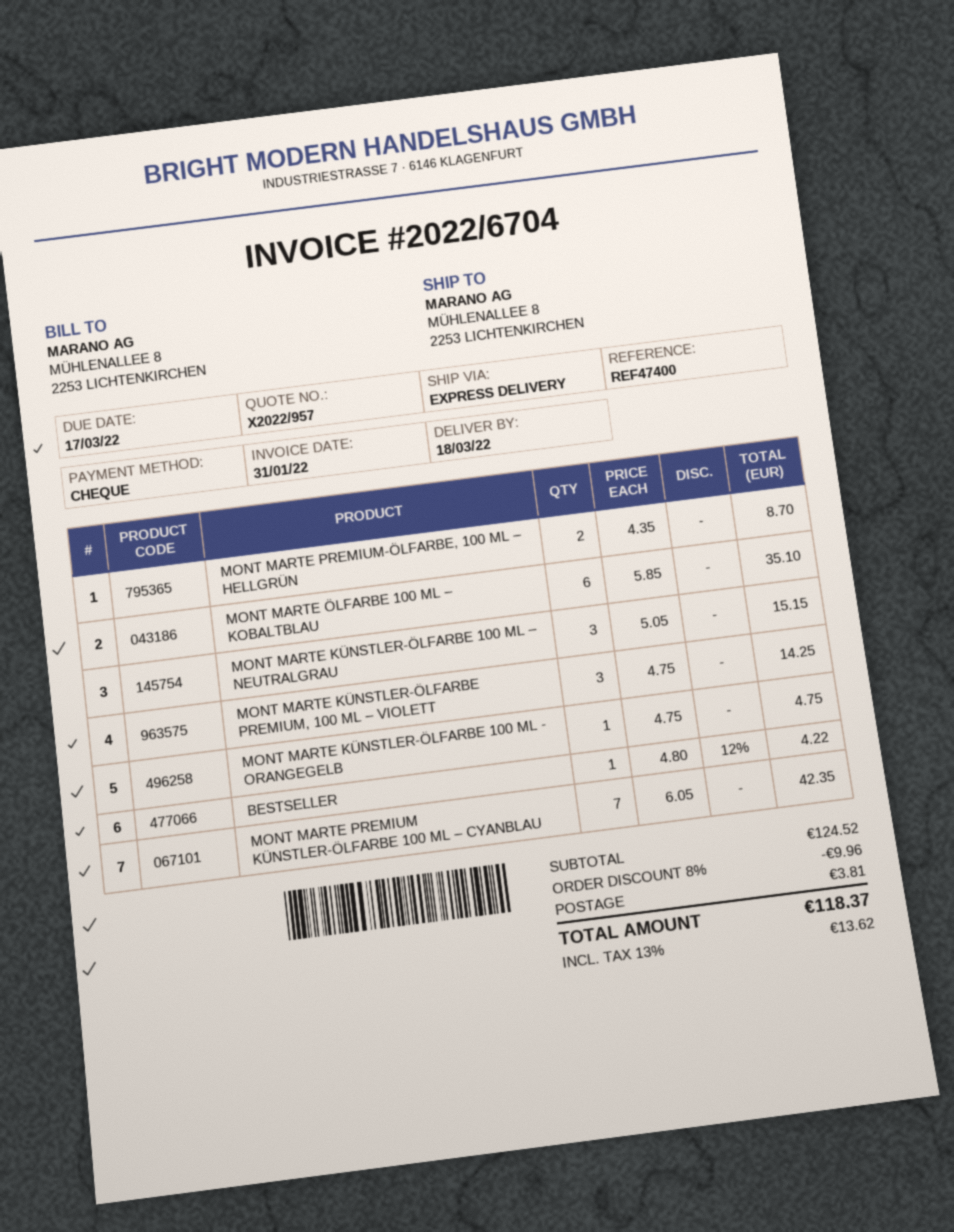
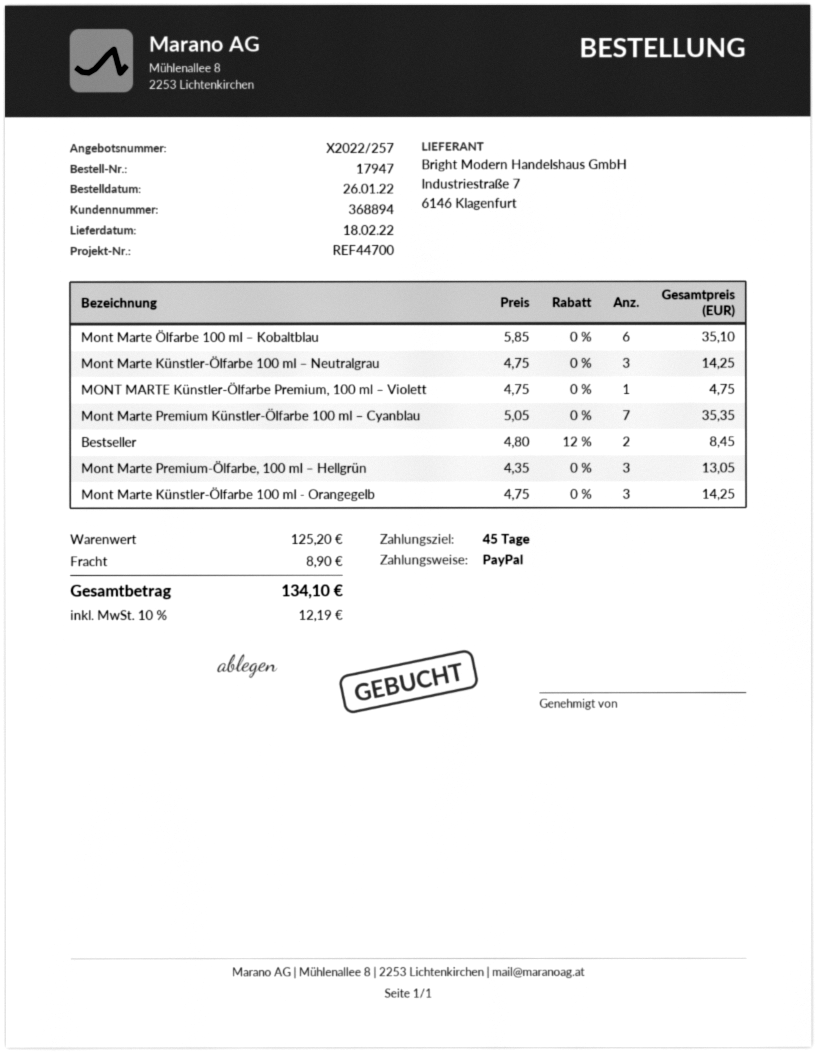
quote number: X2022/957 -> X2022/257
delivery date: 2022-03-18 -> 2022-02-18
reference: REF47400 -> REF44700
payment method: cheque -> PayPal
MONT MARTE PREMIUM-ÖLFARBE, 100 ML – HELLGRÜN: 2 x 4.35 = 8.70 -> 3 x 4.35 = 13.05
MONT MARTE KÜNSTLER-ÖLFARBE 100 ML – NEUTRALGRAU: 3 x 5.05 = 15.15 -> 3 x 4.75 = 14.25
MONT MARTE KÜNSTLER-ÖLFARBE PREMIUM, 100 ML – VIOLETT: 3 x 4.75 = 14.25 -> 1 x 4.75 = 4.75
MONT MARTE KÜNSTLER-ÖLFARBE 100 ML - ORANGEGELB: 1 x 4.75 = 4.75 -> 3 x 4.75 = 14.25
BESTSELLER: 1 x 4.80 - 12% = 4.22 -> 2 x 4.80 - 12% = 8.45
MONT MARTE PREMIUM KÜNSTLER-ÖLFARBE 100 ML – CYANBLAU: 7 x 6.05 = 42.35 -> 7 x 5.05 = 35.35
subtotal: 124.52 -> 125.20
discount: 8% = 9.96 -> none
shipping: 3.81 -> 8.90
tax: 13% = 13.62 -> 10% = 12.19
total: 118.37 -> 134.10

